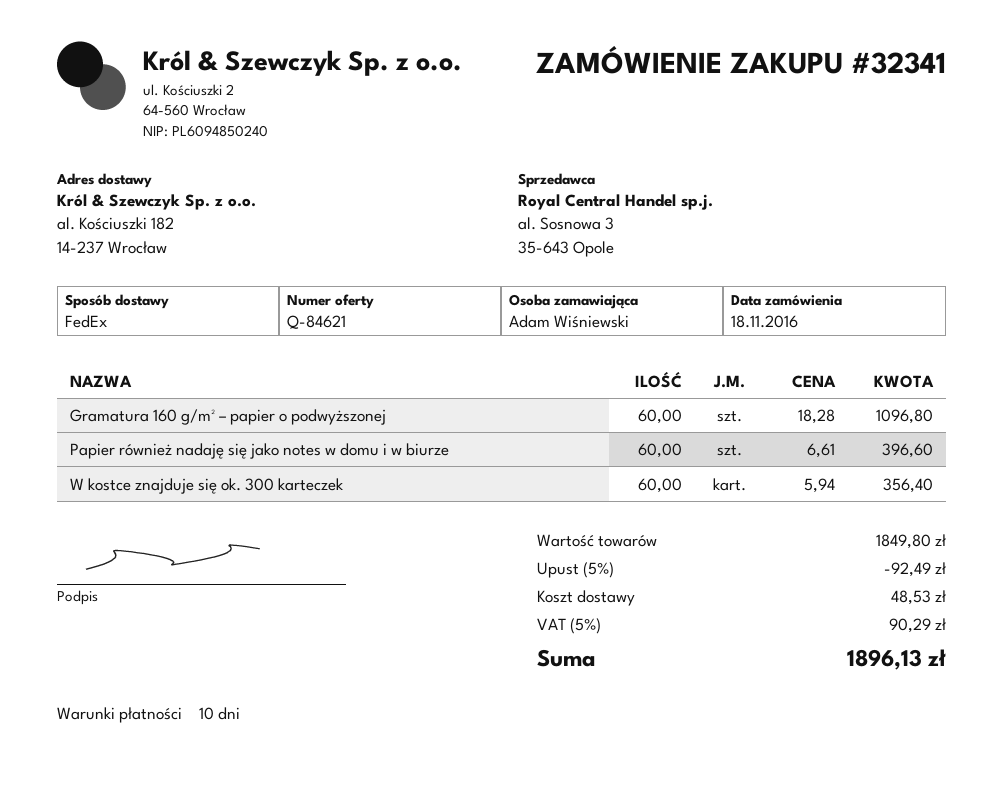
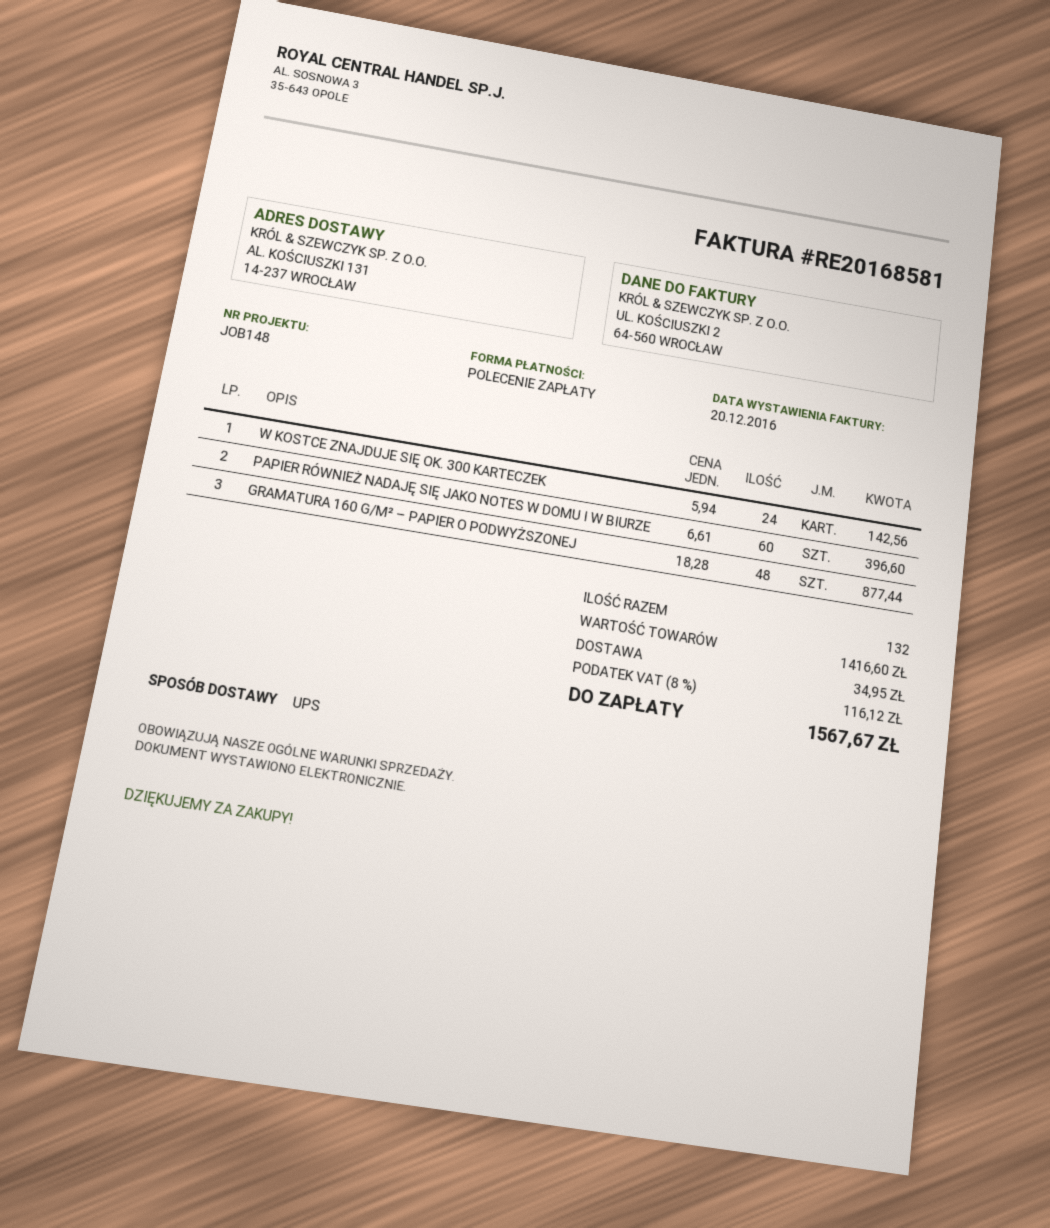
shipping method: FedEx -> UPS
ship to: al. Kościuszki 182, 14-237 Wrocław -> AL. KOŚCIUSZKI 131, 14-237 WROCŁAW
Gramatura 160 g/m² – papier o podwyższonej: 60 x 18.28 = 1096.80 -> 48 x 18.28 = 877.44
W kostce znajduje się ok. 300 karteczek: 60 x 5.94 = 356.40 -> 24 x 5.94 = 142.56
subtotal: 1849.80 -> 1416.60
discount: 5% = 92.49 -> none
shipping: 48.53 -> 34.95
tax: 5% = 90.29 -> 8% = 116.12
total: 1896.13 -> 1567.67

